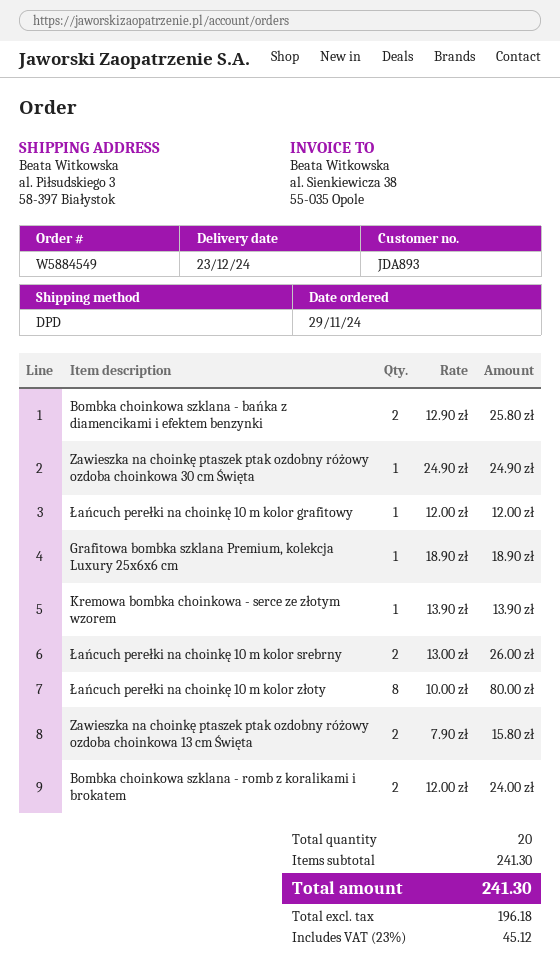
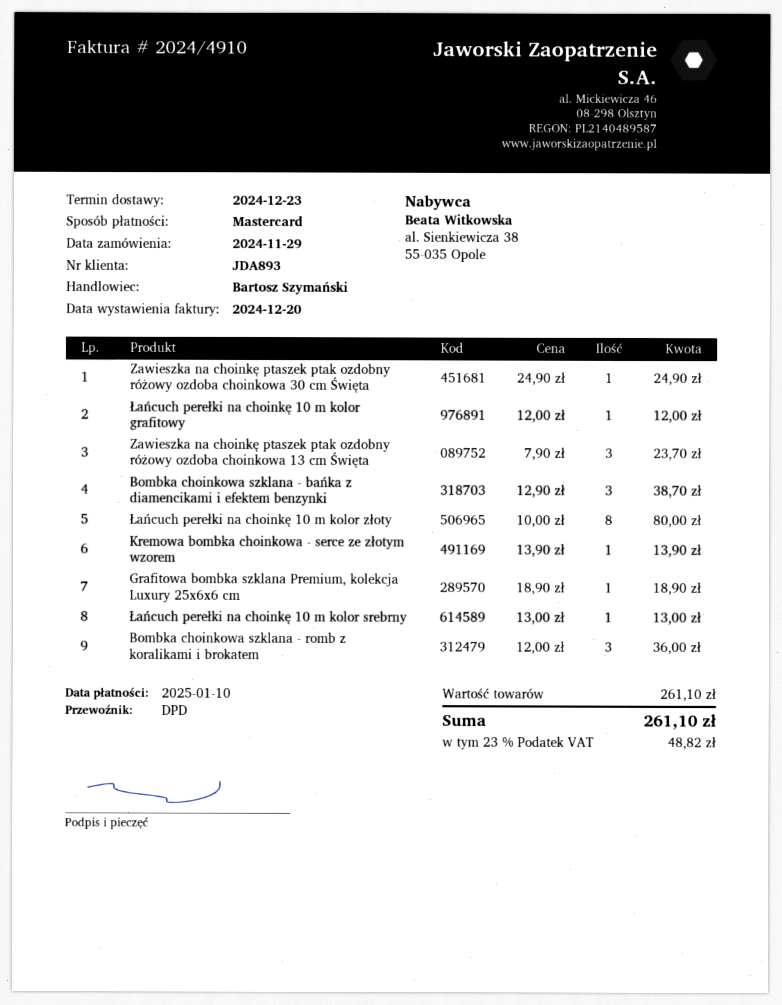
Bombka choinkowa szklana - bańka z diamencikami i efektem benzynki: 2 x 12.90 = 25.80 -> 3 x 12.90 = 38.70
Łańcuch perełki na choinkę 10 m kolor srebrny: 2 x 13.00 = 26.00 -> 1 x 13.00 = 13.00
Zawieszka na choinkę ptaszek ptak ozdobny różowy ozdoba choinkowa 13 cm Święta: 2 x 7.90 = 15.80 -> 3 x 7.90 = 23.70
Bombka choinkowa szklana - romb z koralikami i brokatem: 2 x 12.00 = 24.00 -> 3 x 12.00 = 36.00
subtotal: 241.30 -> 261.10
tax: 23% = 45.12 -> 23% = 48.82
total: 241.30 -> 261.10

